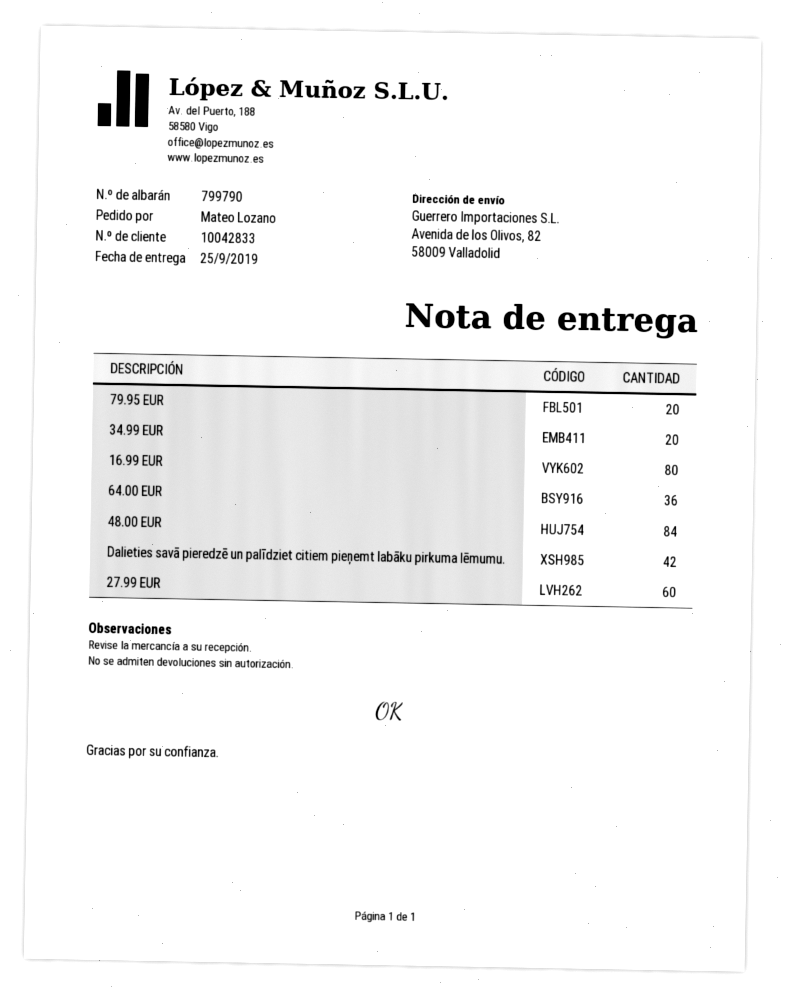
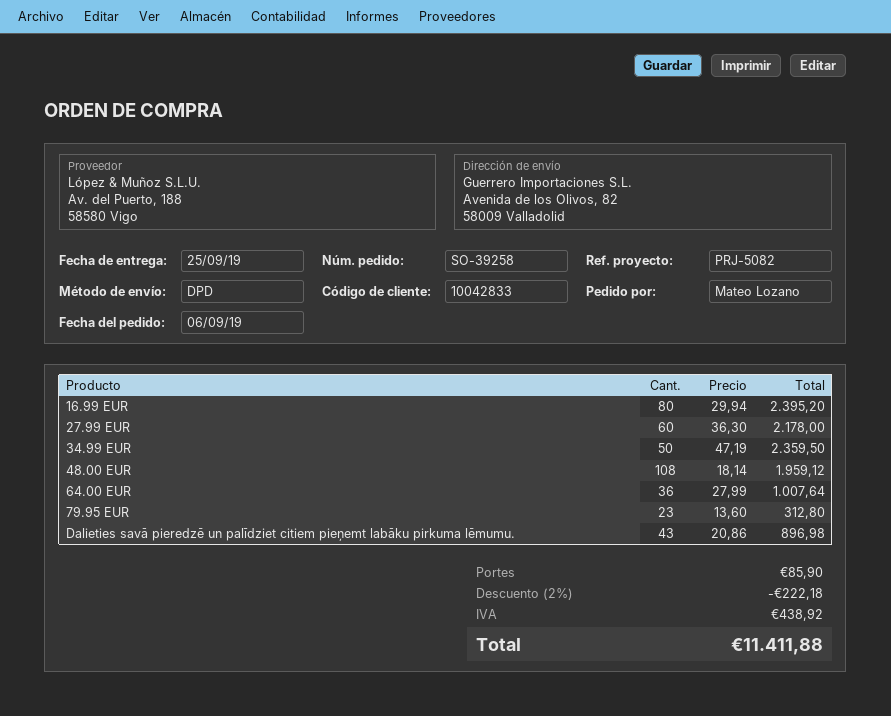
79.95 EUR: 20 -> 23
34.99 EUR: 20 -> 50
48.00 EUR: 84 -> 108
Dalieties savā pieredzē un palīdziet citiem pieņemt labāku pirkuma lēmumu.: 42 -> 43

